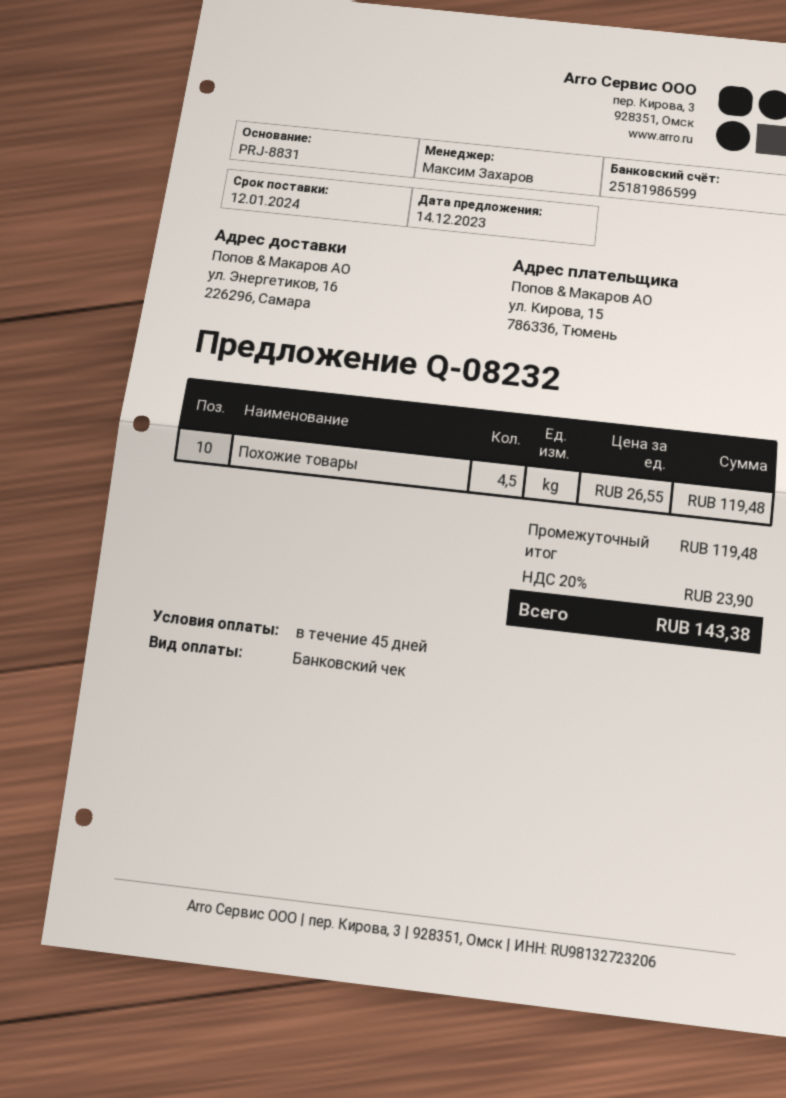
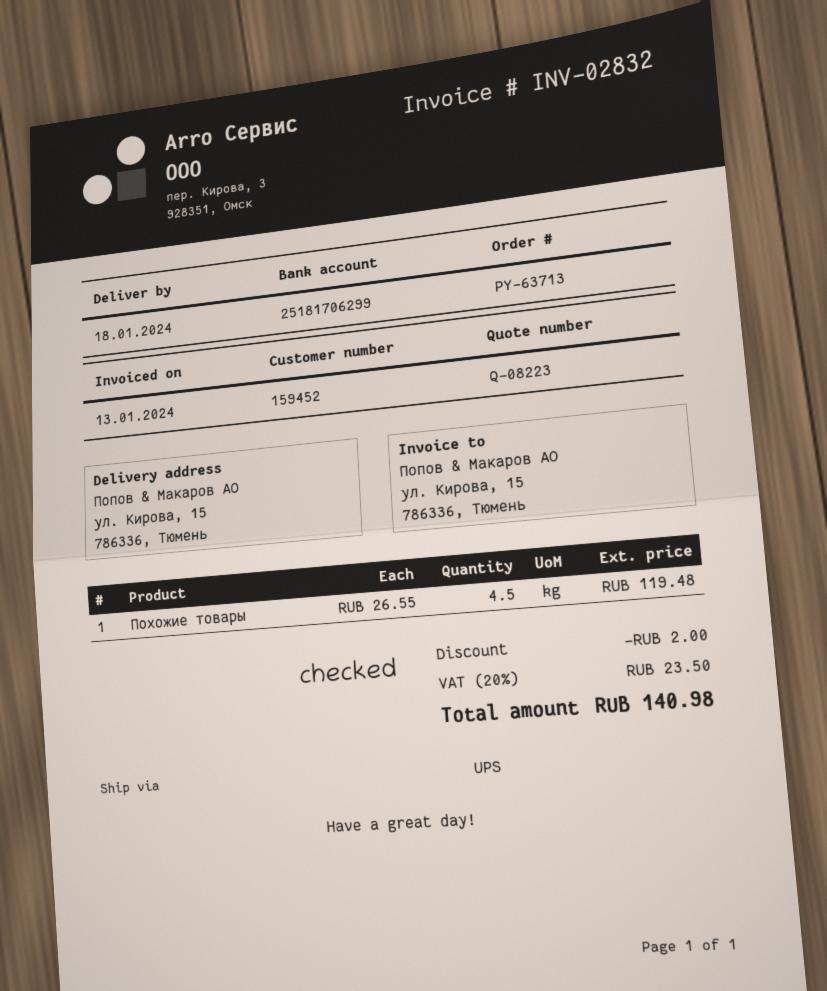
quote number: Q-08232 -> Q-08223
delivery date: 2024-01-12 -> 2024-01-18
bank account: 25181986599 -> 25181706299
ship to: ул. Энергетиков, 16, 226296, Самара -> ул. Кирова, 15, 786336, Тюмень
discount: none -> 2.00
tax: 20% = 23.90 -> 20% = 23.50
total: 143.38 -> 140.98

